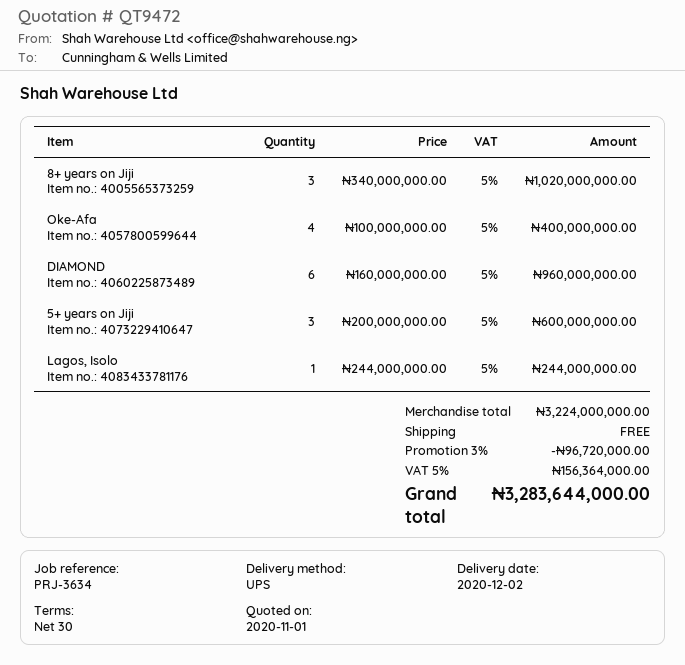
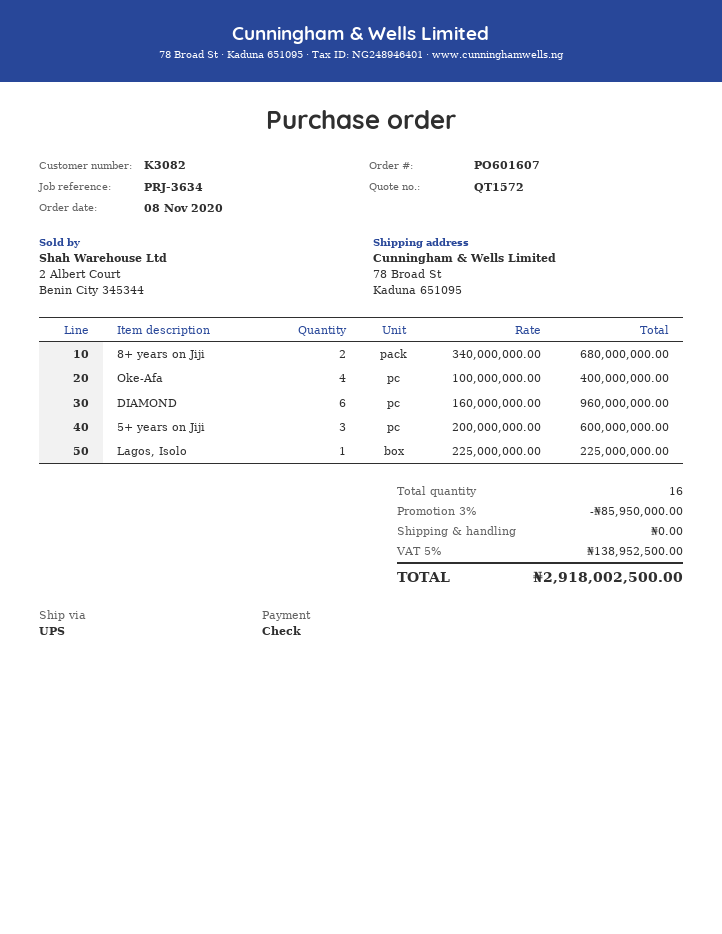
quote number: QT9472 -> QT1572
8+ years on Jiji: 3 x 340000000.00 = 1020000000.00 -> 2 x 340000000.00 = 680000000.00
Lagos, Isolo: 1 x 244000000.00 = 244000000.00 -> 1 x 225000000.00 = 225000000.00
discount: 3% = 96720000.00 -> 3% = 85950000.00
tax: 5% = 156364000.00 -> 5% = 138952500.00
total: 3283644000.00 -> 2918002500.00

